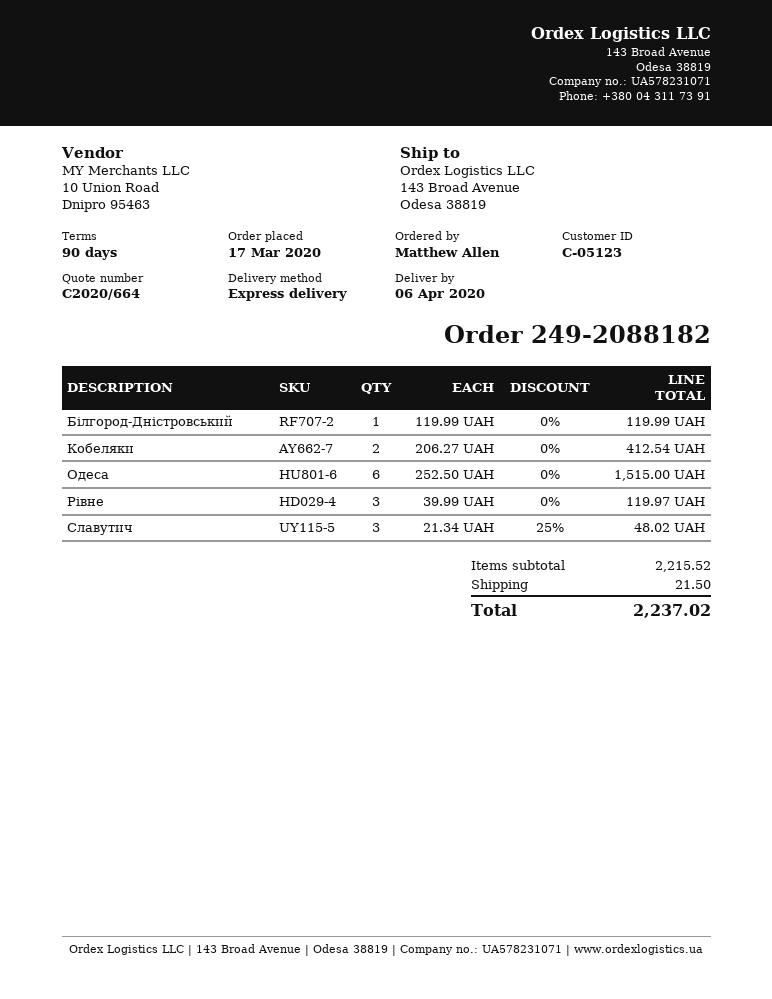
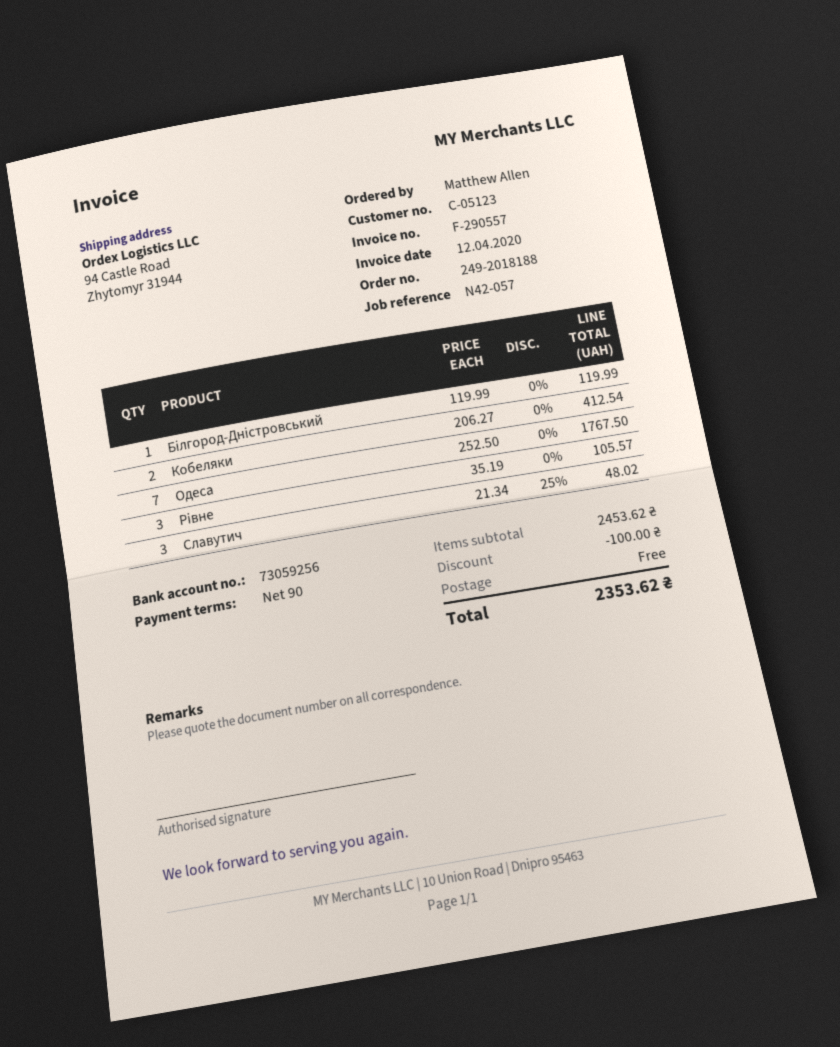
order number: 249-2088182 -> 249-2018188
ship to: 143 Broad Avenue, Odesa 38819 -> 94 Castle Road, Zhytomyr 31944
Одеса: 6 x 252.50 = 1515.00 -> 7 x 252.50 = 1767.50
Рівне: 3 x 39.99 = 119.97 -> 3 x 35.19 = 105.57
subtotal: 2215.52 -> 2453.62
discount: none -> 100.00
shipping: 21.50 -> 0.00
total: 2237.02 -> 2353.62

